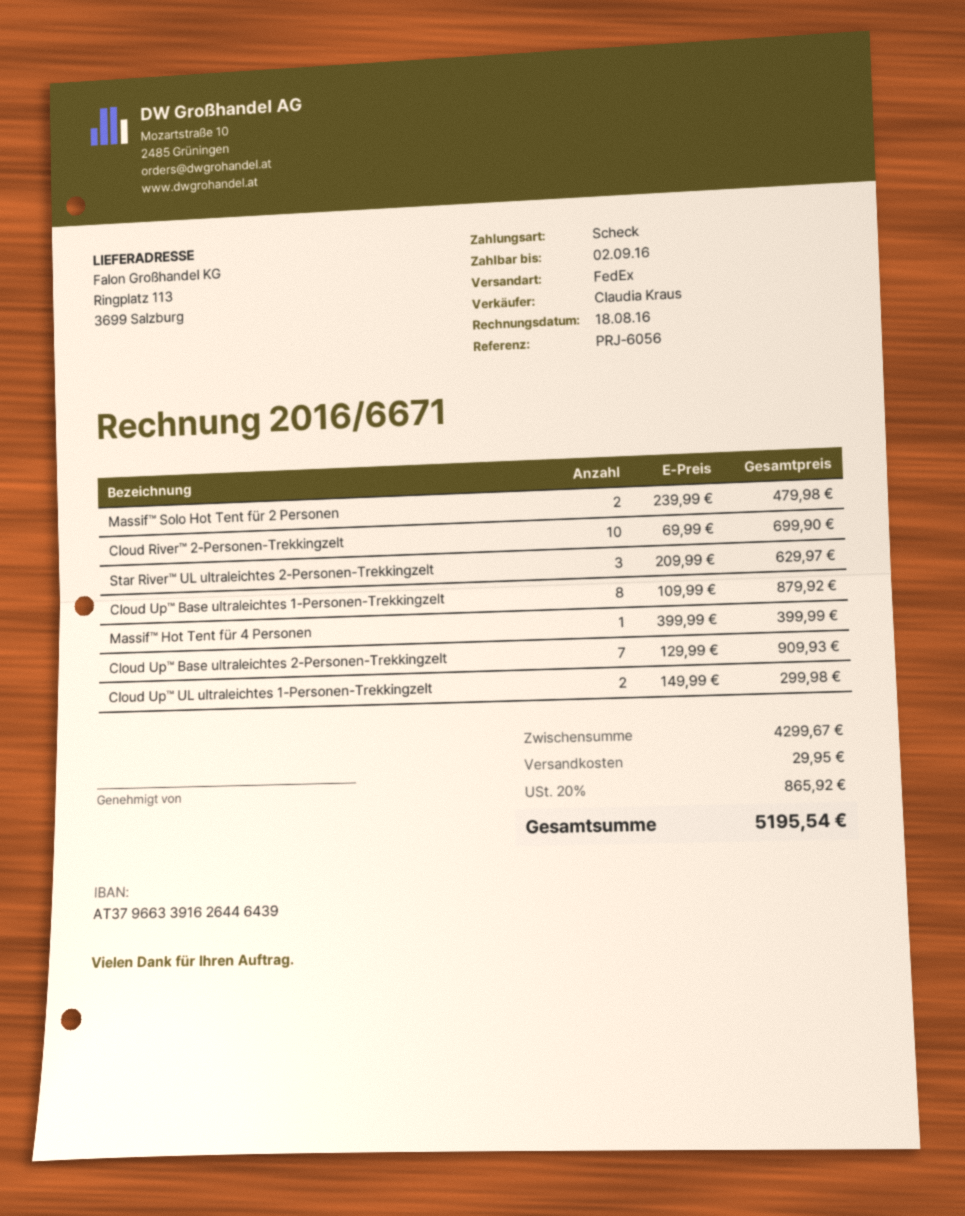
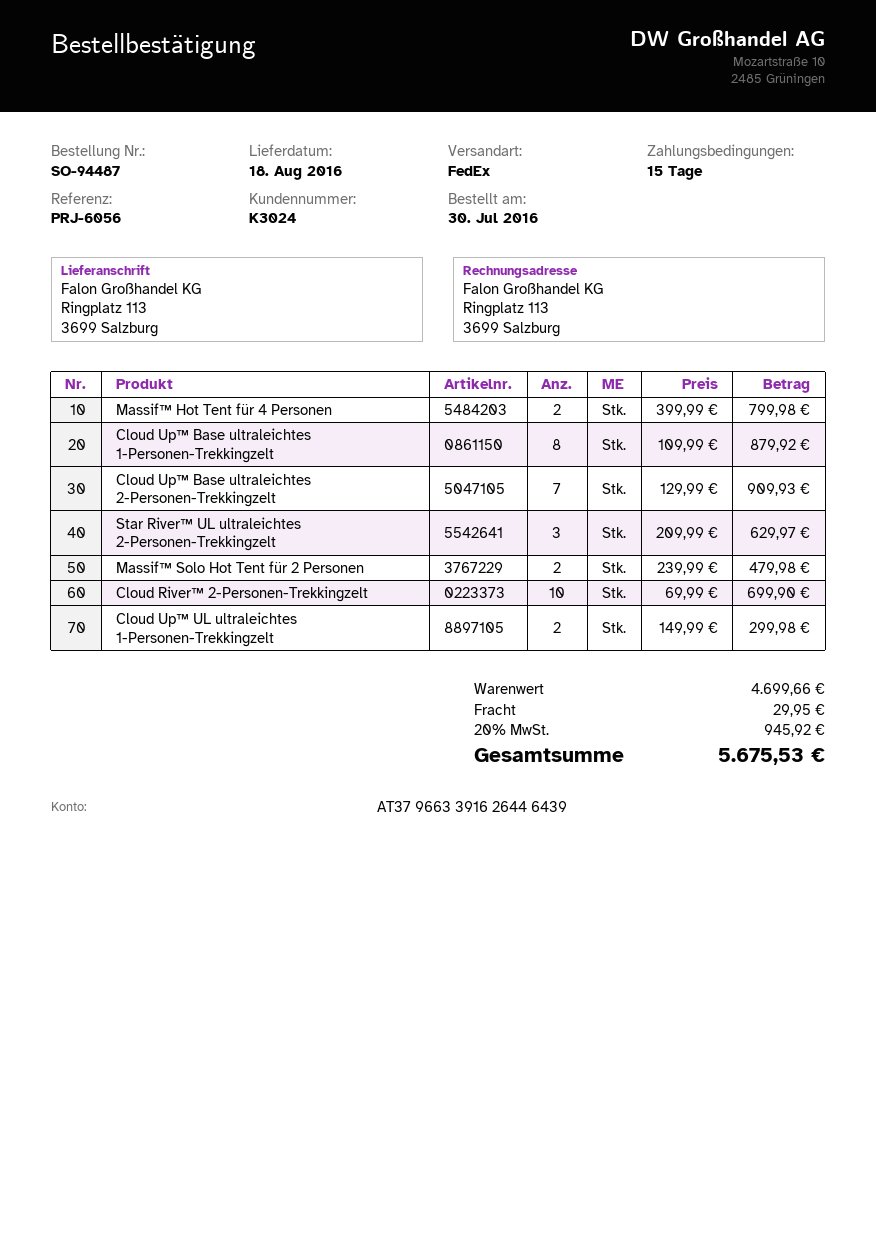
Massif™ Hot Tent für 4 Personen: 1 x 399.99 = 399.99 -> 2 x 399.99 = 799.98
subtotal: 4299.67 -> 4699.66
tax: 20% = 865.92 -> 20% = 945.92
total: 5195.54 -> 5675.53

